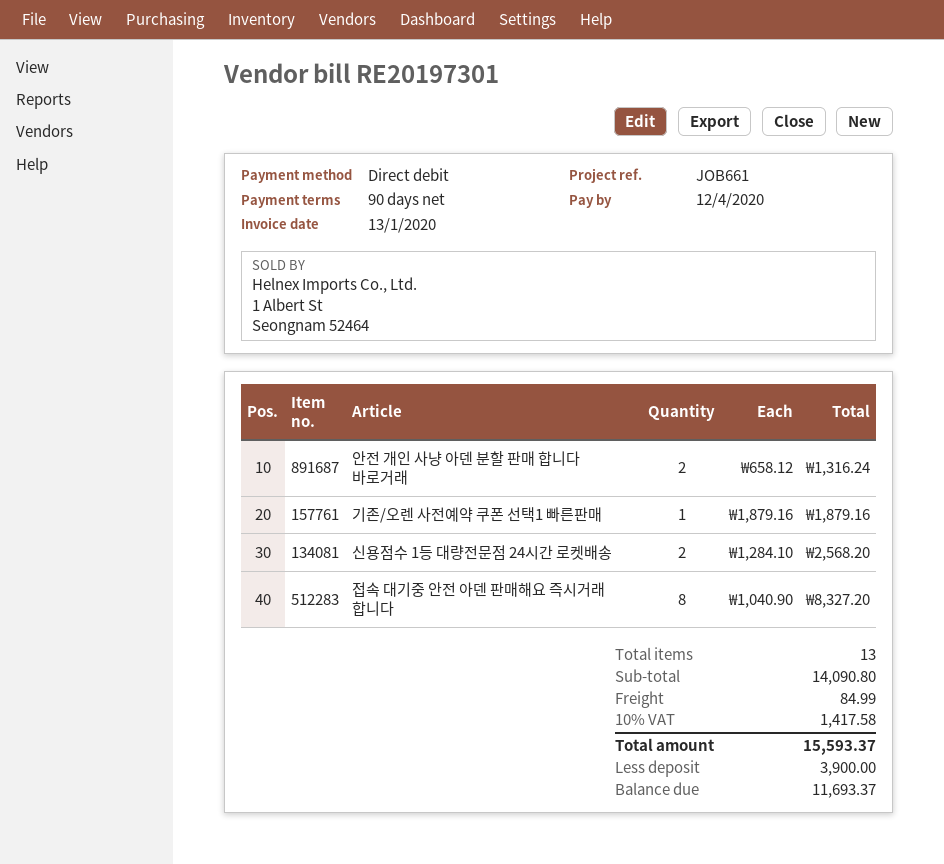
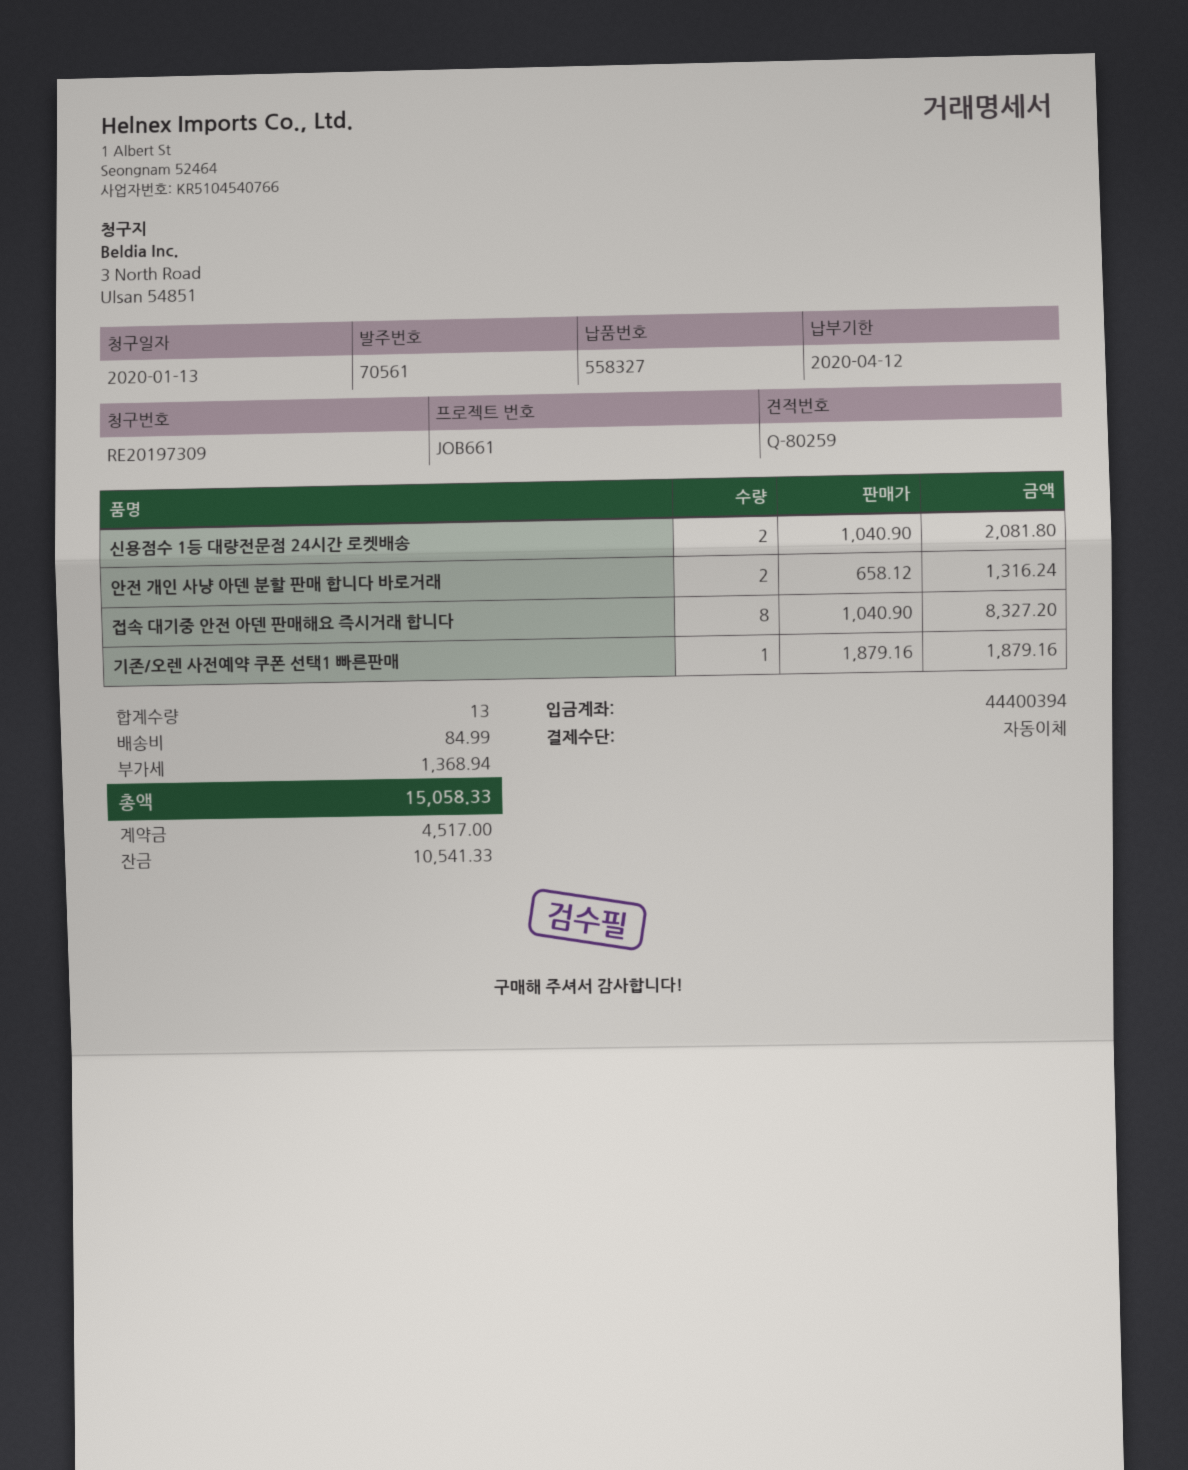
invoice number: RE20197301 -> RE20197309
신용점수 1등 대량전문점 24시간 로켓배송: 2 x 1284.10 = 2568.20 -> 2 x 1040.90 = 2081.80
tax: 1417.58 -> 1368.94
total: 15593.37 -> 15058.33
deposit: 3900.00 -> 4517.00
balance: 11693.37 -> 10541.33

